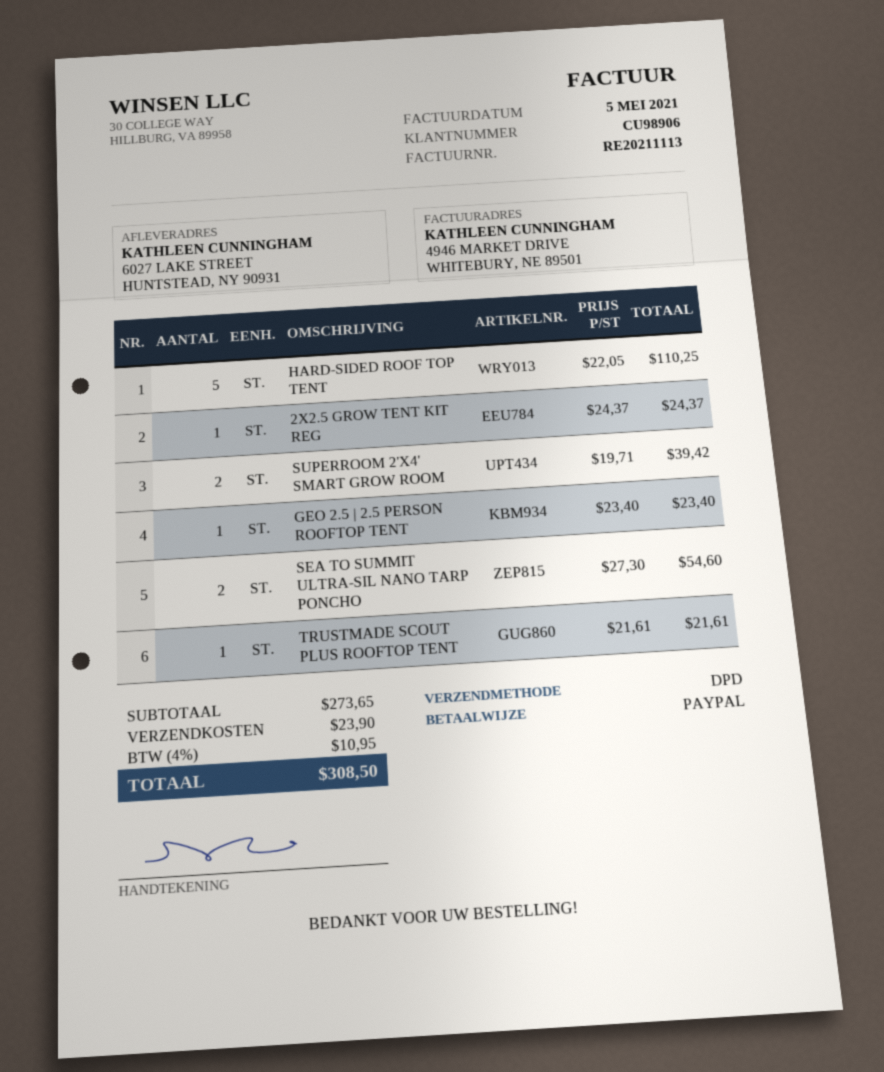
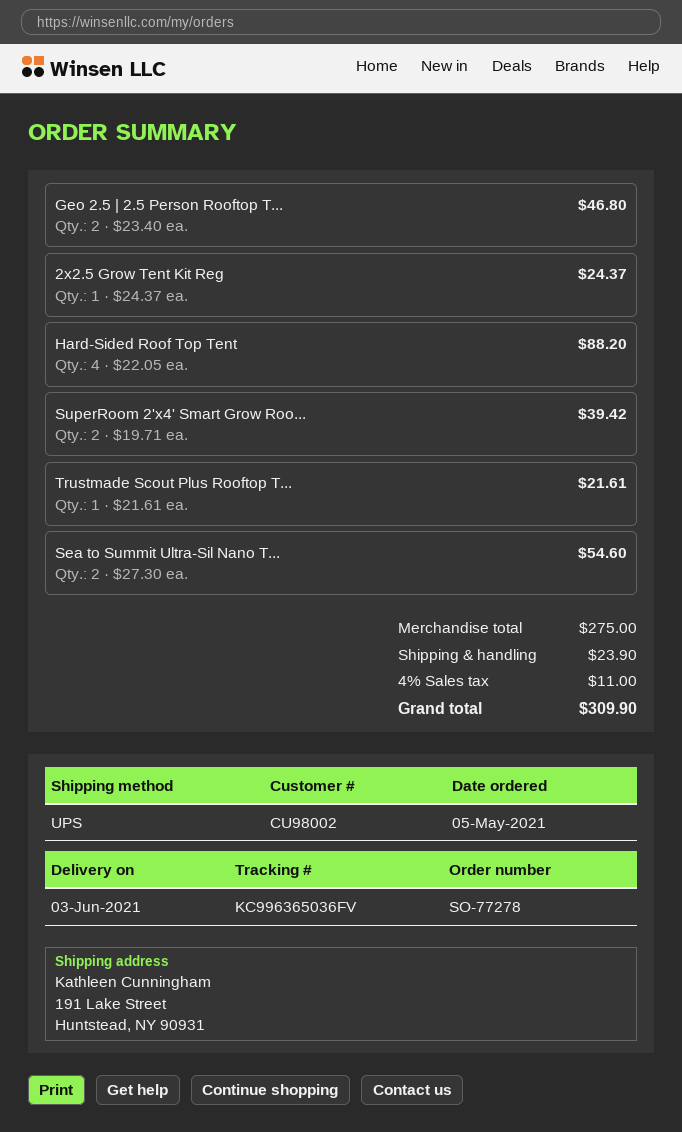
customer number: CU98906 -> CU98002
shipping method: DPD -> UPS
ship to: 6027 LAKE STREET, HUNTSTEAD, NY 90931 -> 191 Lake Street, Huntstead, NY 90931
HARD-SIDED ROOF TOP TENT: 5 x 22.05 = 110.25 -> 4 x 22.05 = 88.20
GEO 2.5 | 2.5 PERSON ROOFTOP TENT: 1 x 23.40 = 23.40 -> 2 x 23.40 = 46.80
subtotal: 273.65 -> 275.00
tax: 4% = 10.95 -> 4% = 11.00
total: 308.50 -> 309.90

